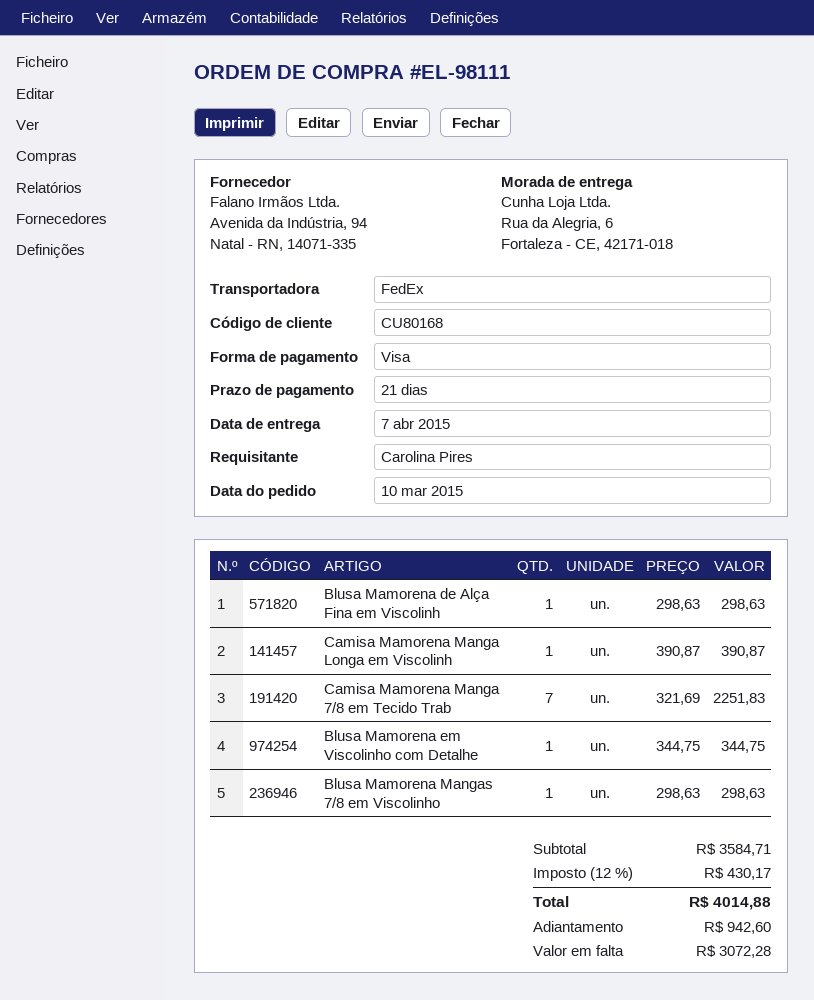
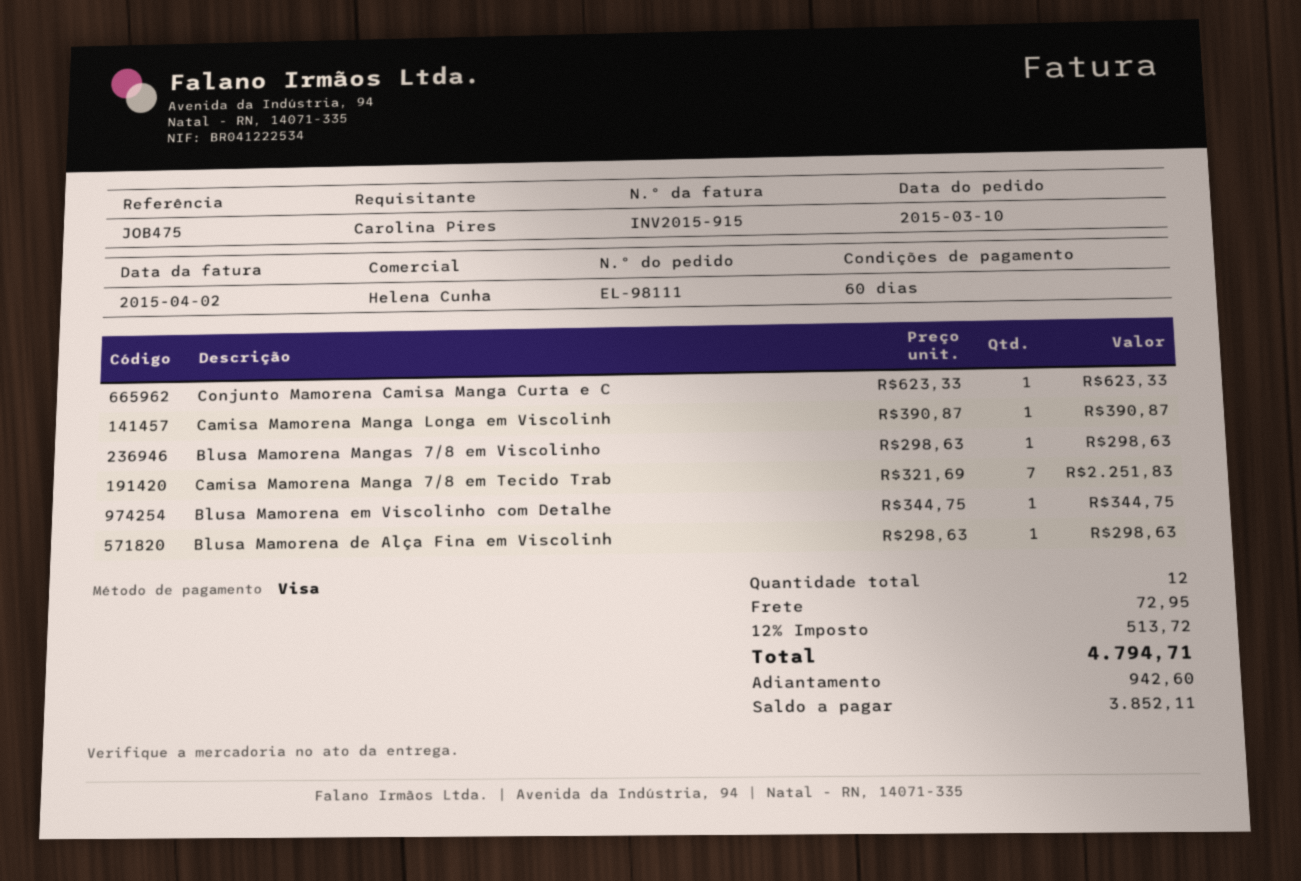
payment terms: 21 days -> 60 days
Conjunto Mamorena Camisa Manga Curta e C: none -> 1 x 623.33 = 623.33
shipping: none -> 72.95
tax: 12% = 430.17 -> 12% = 513.72
total: 4014.88 -> 4794.71
balance: 3072.28 -> 3852.11

